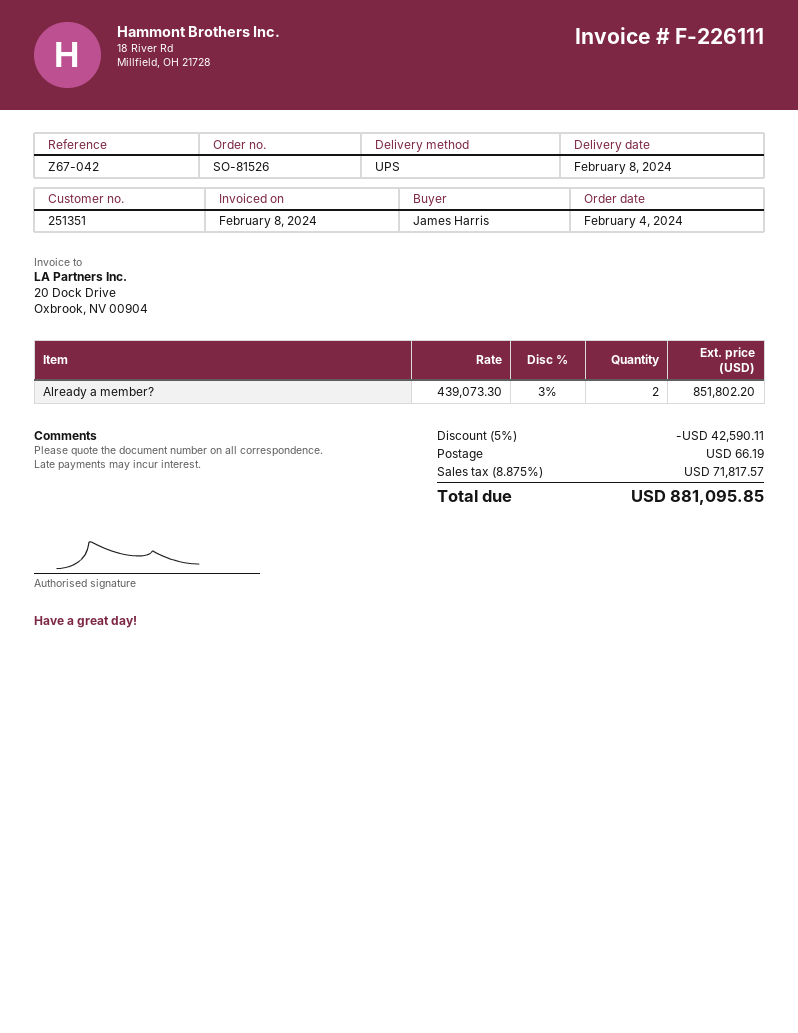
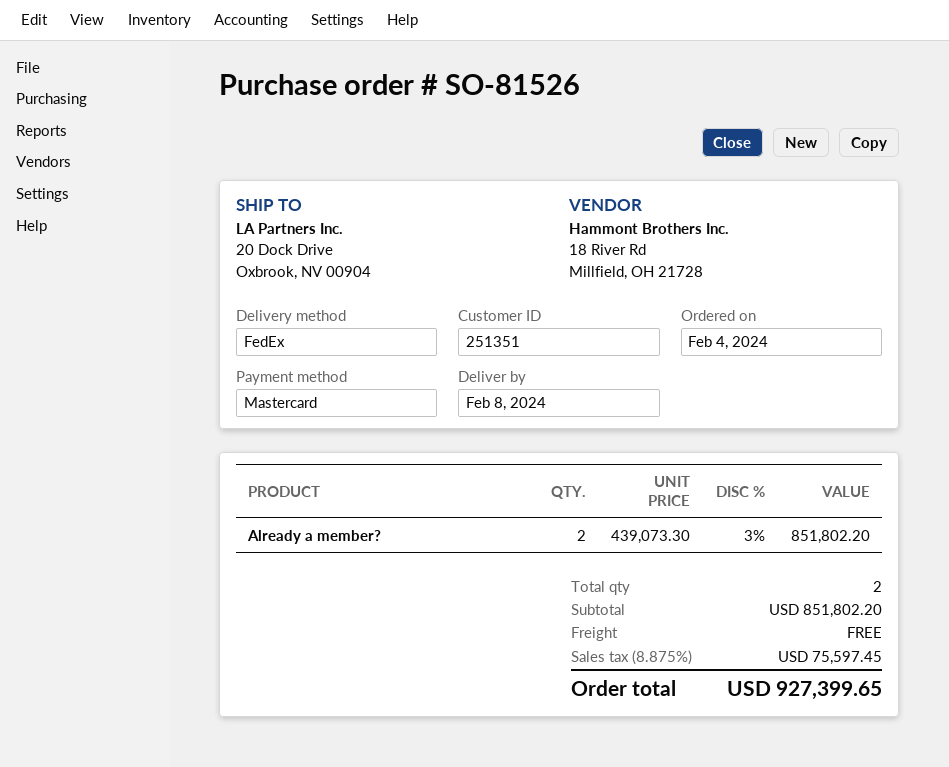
shipping method: UPS -> FedEx
discount: 5% = 42590.11 -> none
shipping: 66.19 -> 0.00
tax: 8.875% = 71817.57 -> 8.875% = 75597.45
total: 881095.85 -> 927399.65

